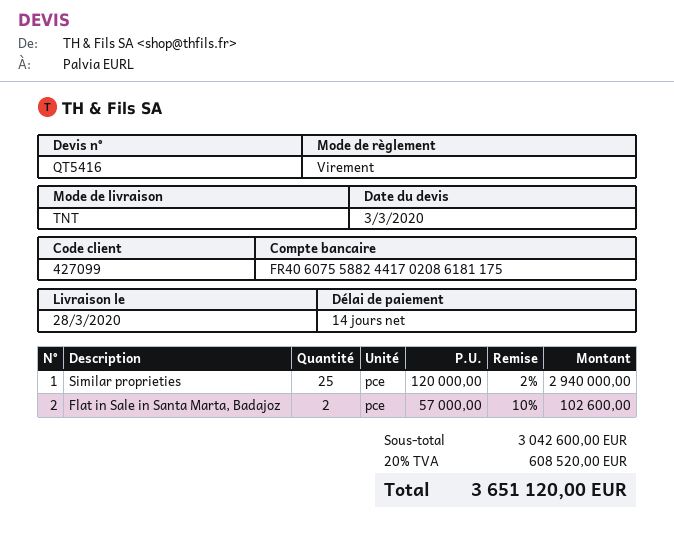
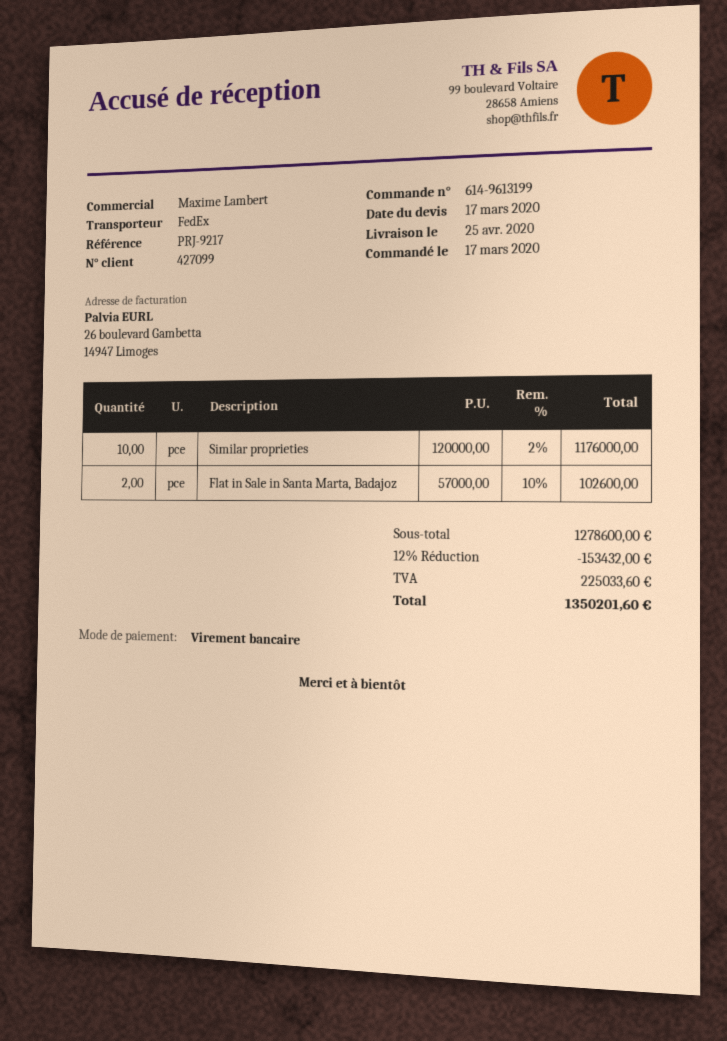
quote date: 2020-03-03 -> 2020-03-17
delivery date: 2020-03-28 -> 2020-04-25
shipping method: TNT -> FedEx
Similar proprieties: 25 x 120000.00 - 2% = 2940000.00 -> 10 x 120000.00 - 2% = 1176000.00
subtotal: 3042600.00 -> 1278600.00
discount: none -> 12% = 153432.00
tax: 608520.00 -> 225033.60
total: 3651120.00 -> 1350201.60

